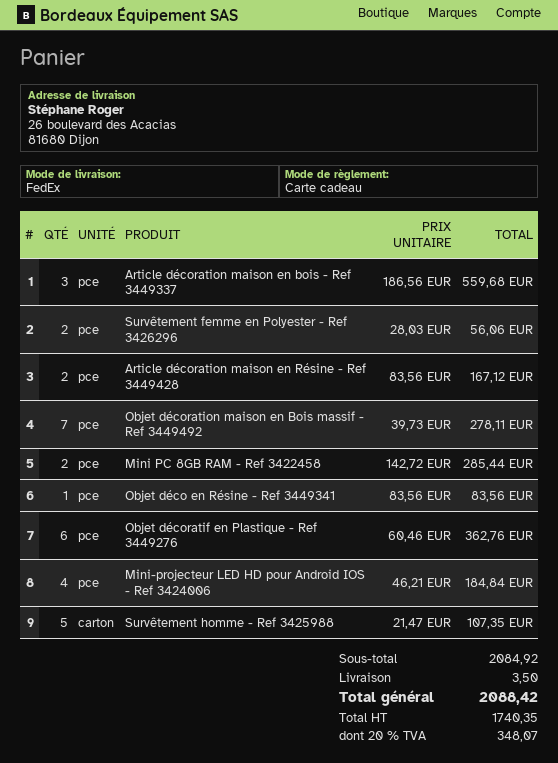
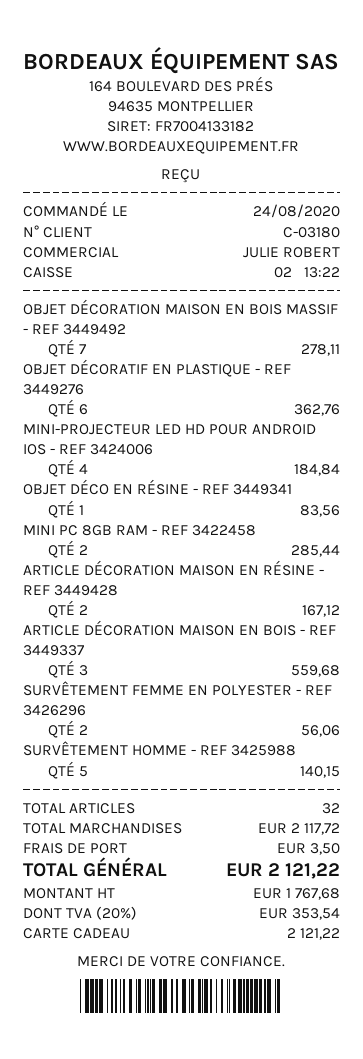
Survêtement homme - Ref 3425988: 5 for 107.35 -> 5 for 140.15
subtotal: 2084.92 -> 2117.72
net: 1740.35 -> 1767.68
tax: 20% = 348.07 -> 20% = 353.54
total: 2088.42 -> 2121.22

